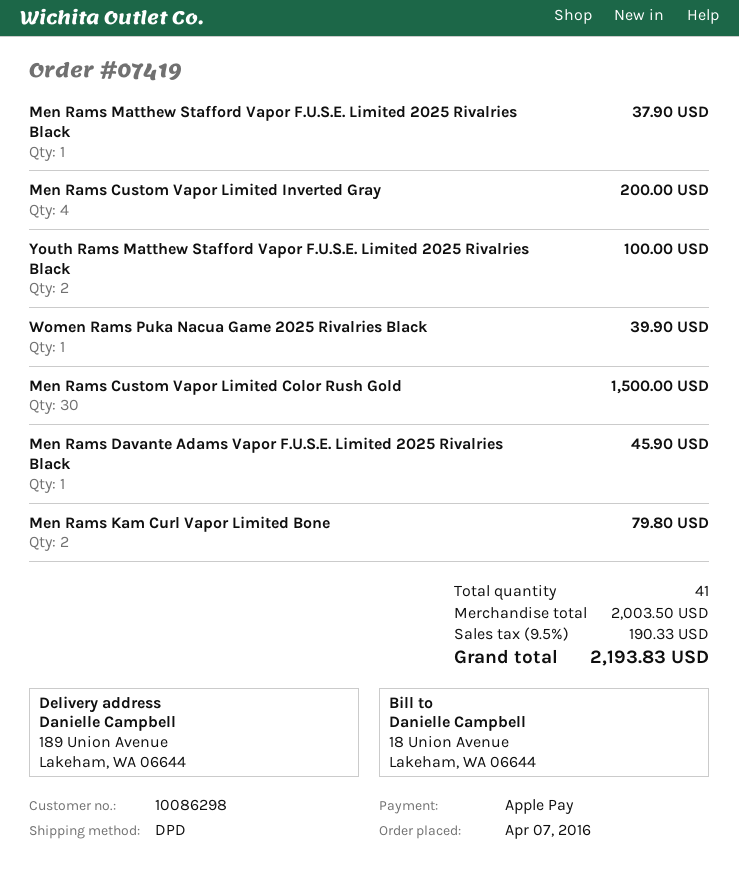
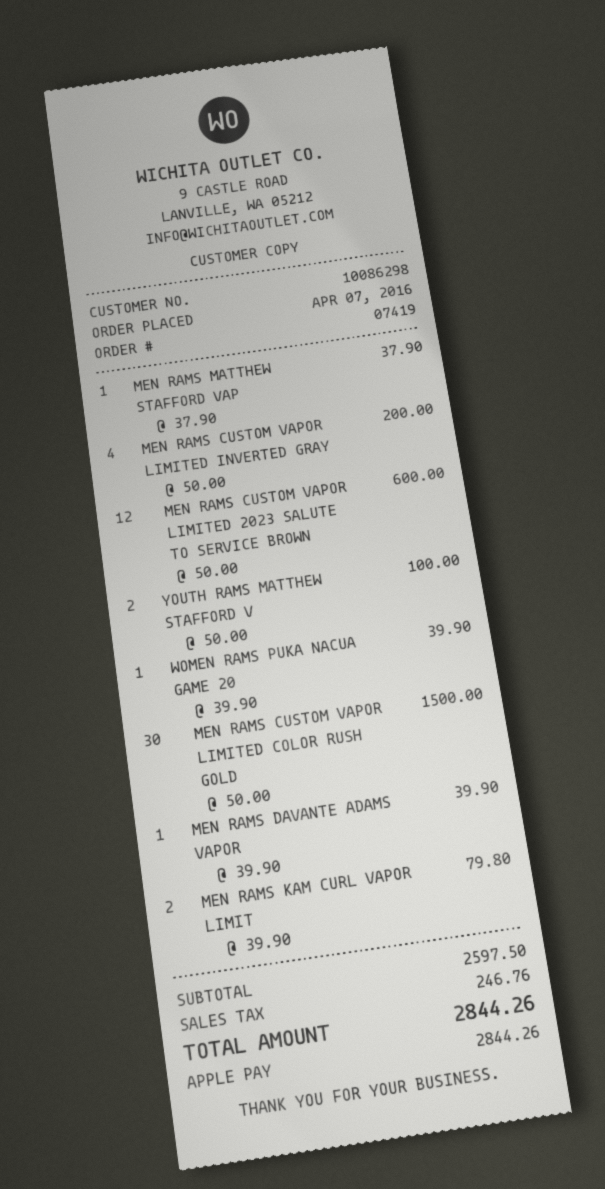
Men Rams Davante Adams Vapor F.U.S.E. Limited 2025 Rivalries Black: 1 for 45.90 -> 1 for 39.90
MEN RAMS CUSTOM VAPOR LIMITED 2023 SALUTE TO SERVICE BROWN: none -> 12 for 600.00
subtotal: 2003.50 -> 2597.50
tax: 190.33 -> 246.76
total: 2193.83 -> 2844.26

